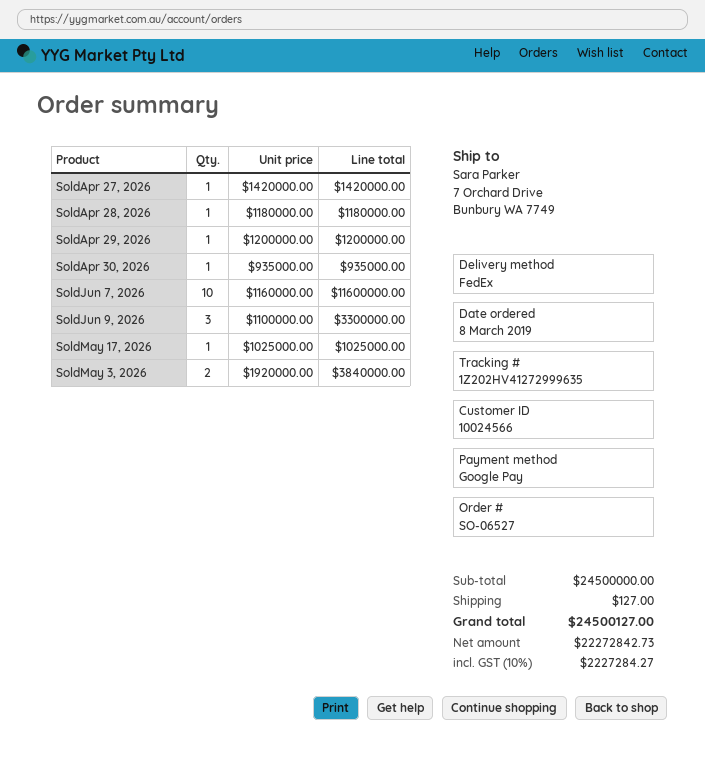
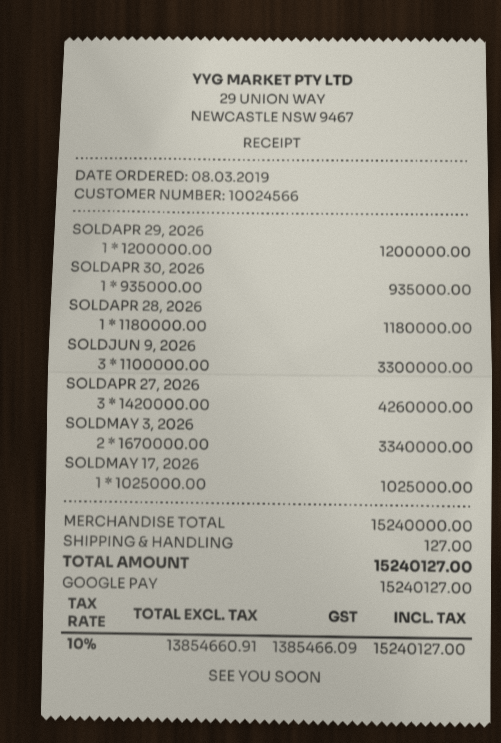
SoldApr 27, 2026: 1 x 1420000.00 = 1420000.00 -> 3 x 1420000.00 = 4260000.00
SoldJun 7, 2026: 10 x 1160000.00 = 11600000.00 -> none
SoldMay 3, 2026: 2 x 1920000.00 = 3840000.00 -> 2 x 1670000.00 = 3340000.00
subtotal: 24500000.00 -> 15240000.00
net: 22272842.73 -> 13854660.91
tax: 10% = 2227284.27 -> 10% = 1385466.09
total: 24500127.00 -> 15240127.00

